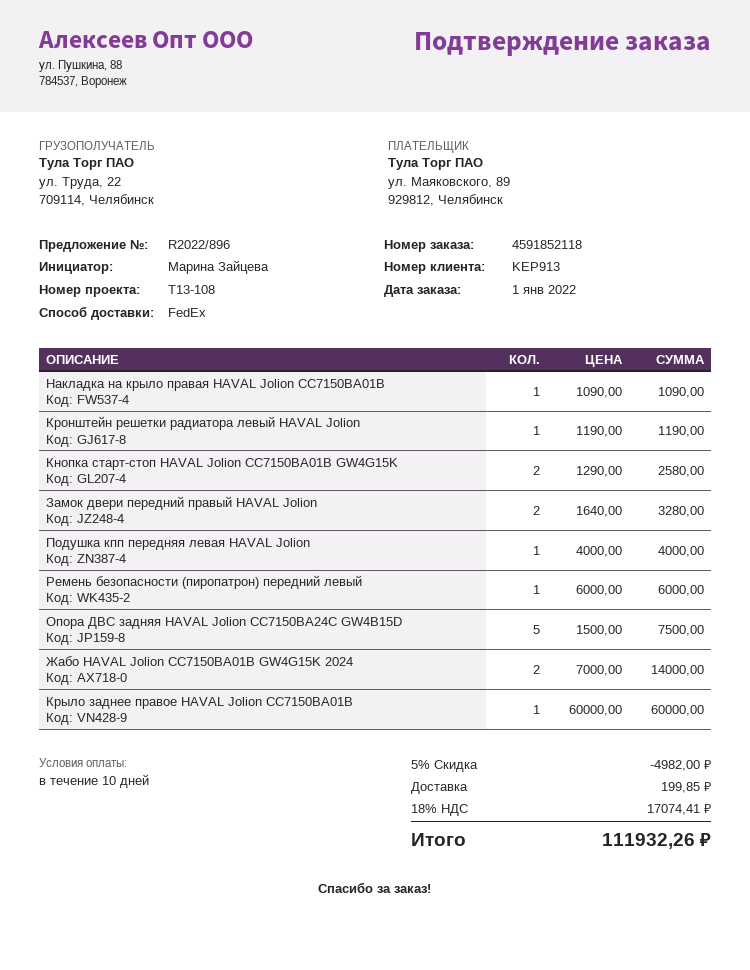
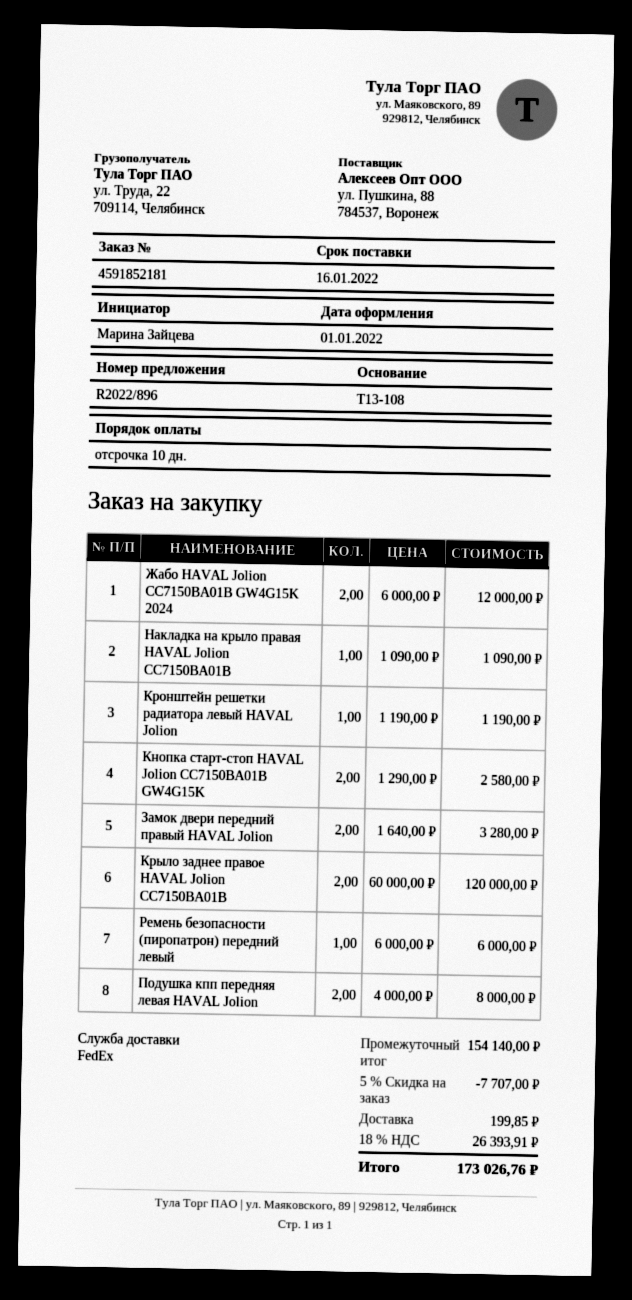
order number: 4591852118 -> 4591852181
Подушка кпп передняя левая HAVAL Jolion: 1 x 4000.00 = 4000.00 -> 2 x 4000.00 = 8000.00
Опора ДВС задняя HAVAL Jolion CC7150BA24C GW4B15D: 5 x 1500.00 = 7500.00 -> none
Жабо HAVAL Jolion CC7150BA01B GW4G15K 2024: 2 x 7000.00 = 14000.00 -> 2 x 6000.00 = 12000.00
Крыло заднее правое HAVAL Jolion CC7150BA01B: 1 x 60000.00 = 60000.00 -> 2 x 60000.00 = 120000.00
discount: 5% = 4982.00 -> 5% = 7707.00
tax: 18% = 17074.41 -> 18% = 26393.91
total: 111932.26 -> 173026.76

